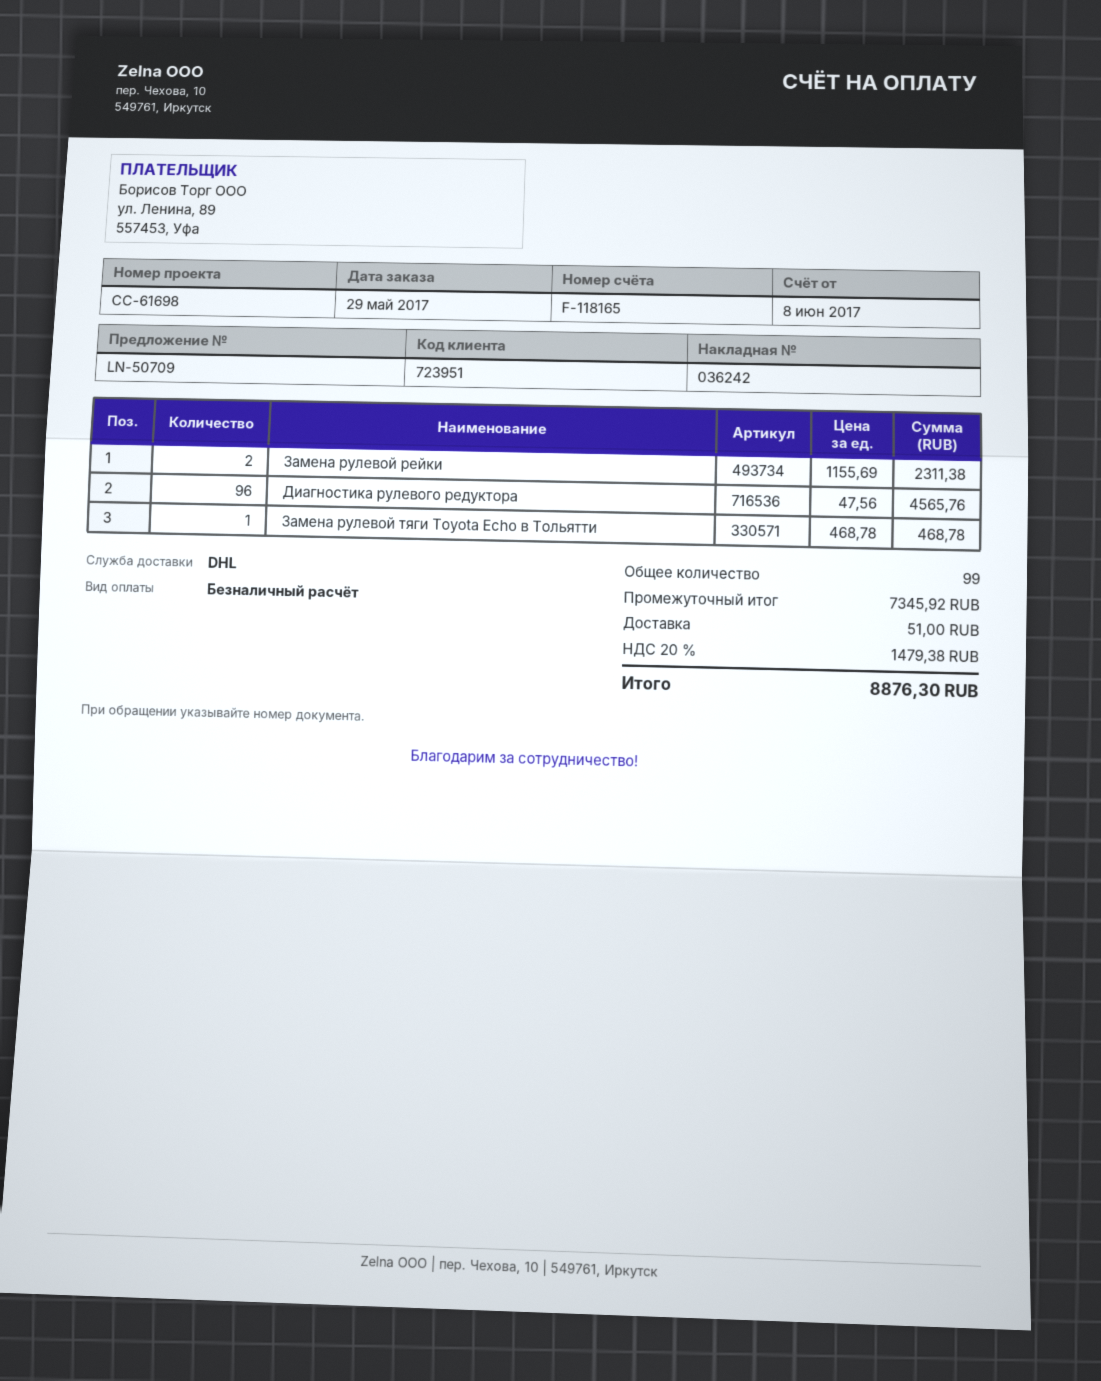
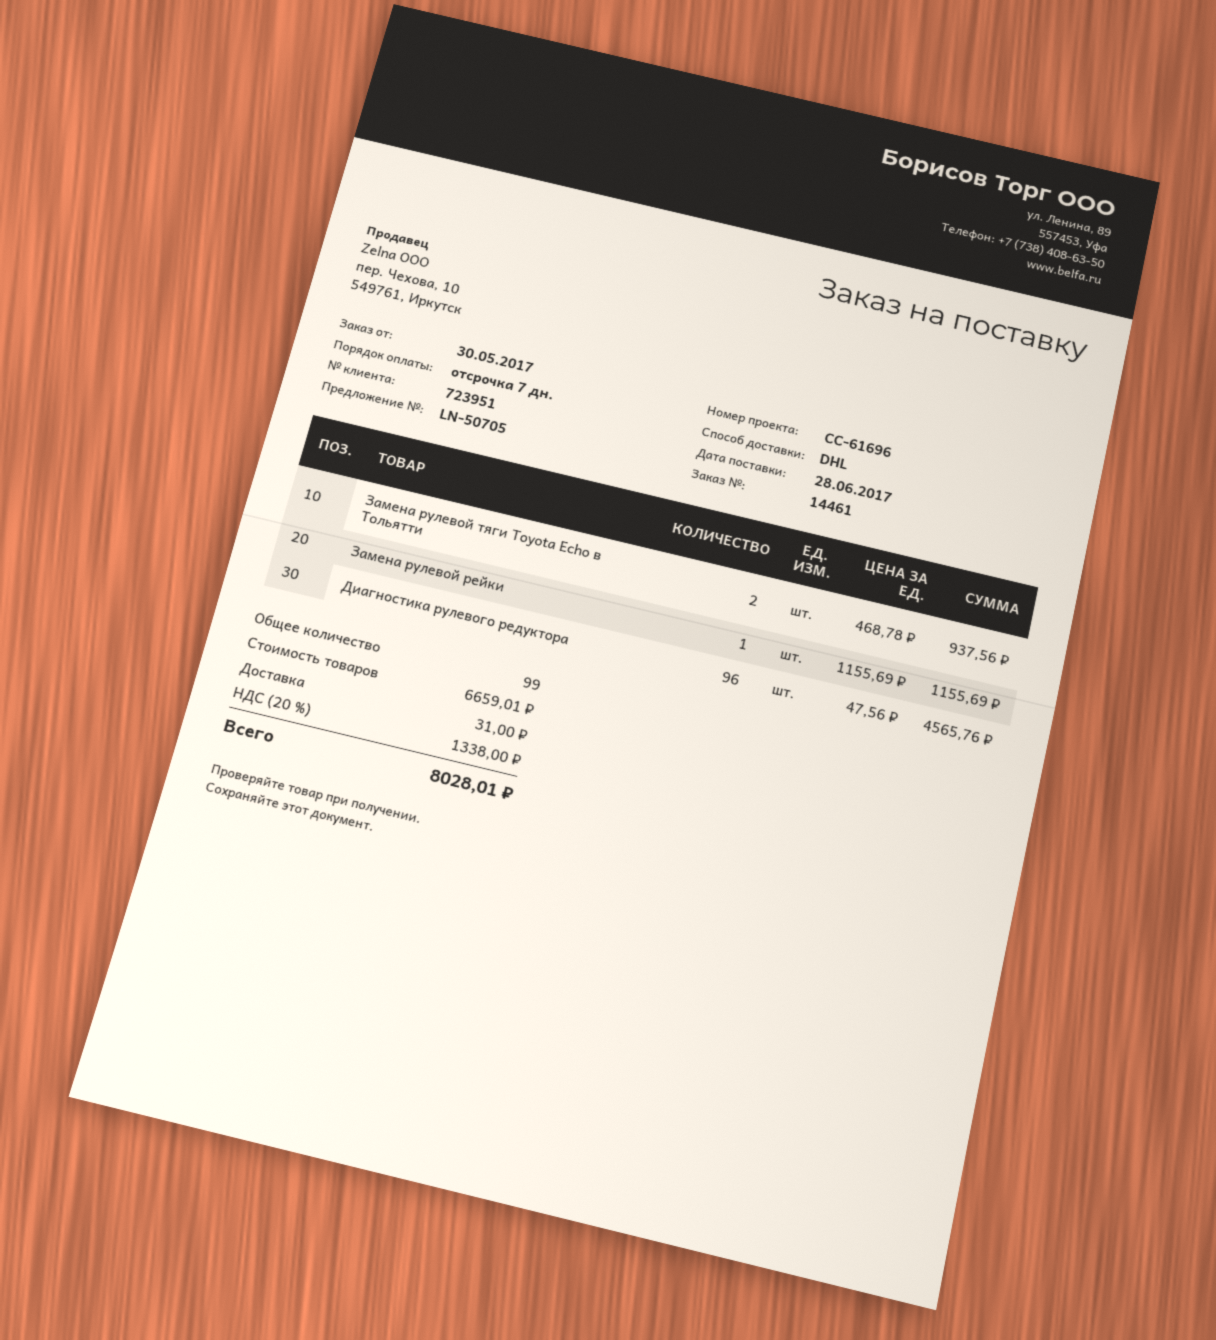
quote number: LN-50709 -> LN-50705
order date: 2017-05-29 -> 2017-05-30
reference: CC-61698 -> CC-61696
Замена рулевой рейки: 2 x 1155.69 = 2311.38 -> 1 x 1155.69 = 1155.69
Замена рулевой тяги Toyota Echo в Тольятти: 1 x 468.78 = 468.78 -> 2 x 468.78 = 937.56
subtotal: 7345.92 -> 6659.01
shipping: 51.00 -> 31.00
tax: 20% = 1479.38 -> 20% = 1338.00
total: 8876.30 -> 8028.01

